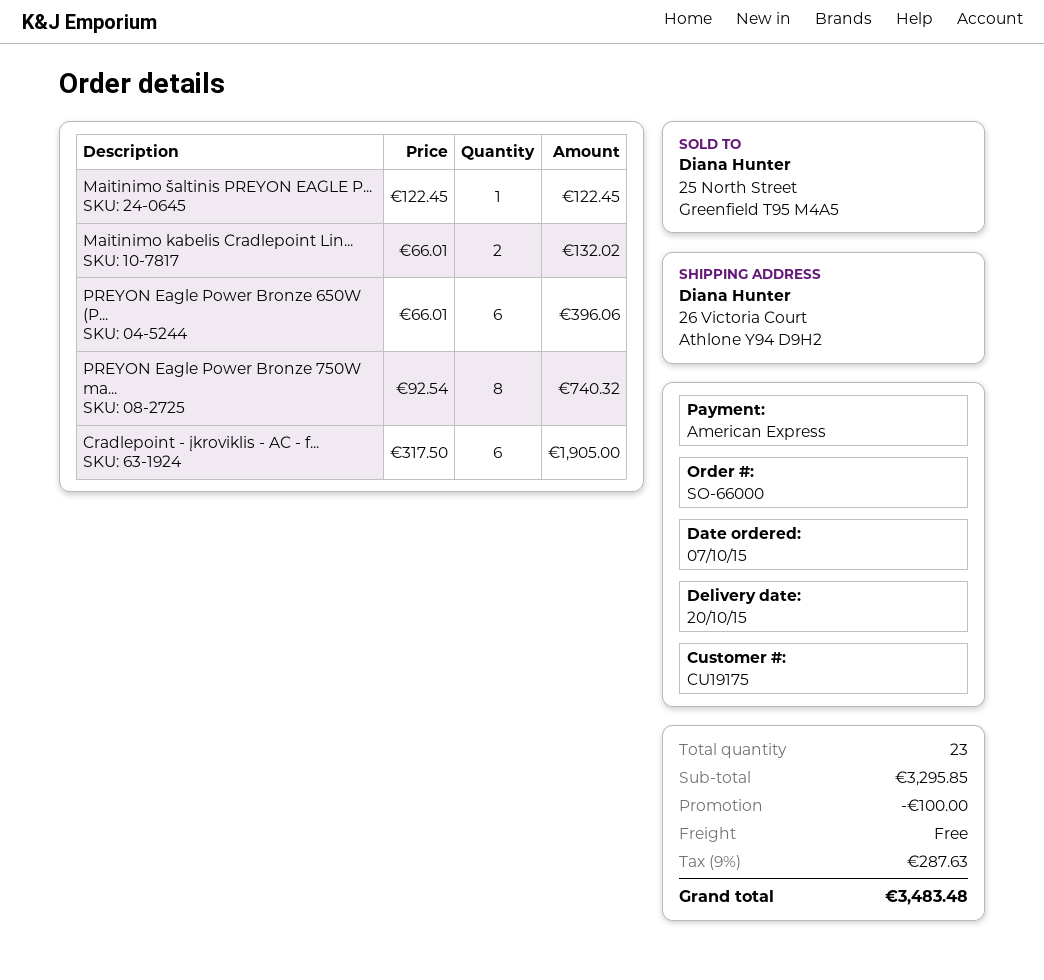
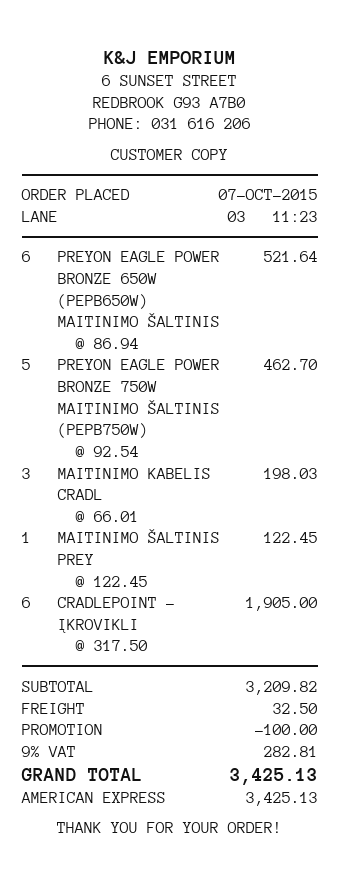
Maitinimo kabelis Cradlepoint Lin...: 2 x 66.01 = 132.02 -> 3 x 66.01 = 198.03
PREYON Eagle Power Bronze 650W (P...: 6 x 66.01 = 396.06 -> 6 x 86.94 = 521.64
PREYON Eagle Power Bronze 750W ma...: 8 x 92.54 = 740.32 -> 5 x 92.54 = 462.70
subtotal: 3295.85 -> 3209.82
shipping: 0.00 -> 32.50
tax: 9% = 287.63 -> 9% = 282.81
total: 3483.48 -> 3425.13

